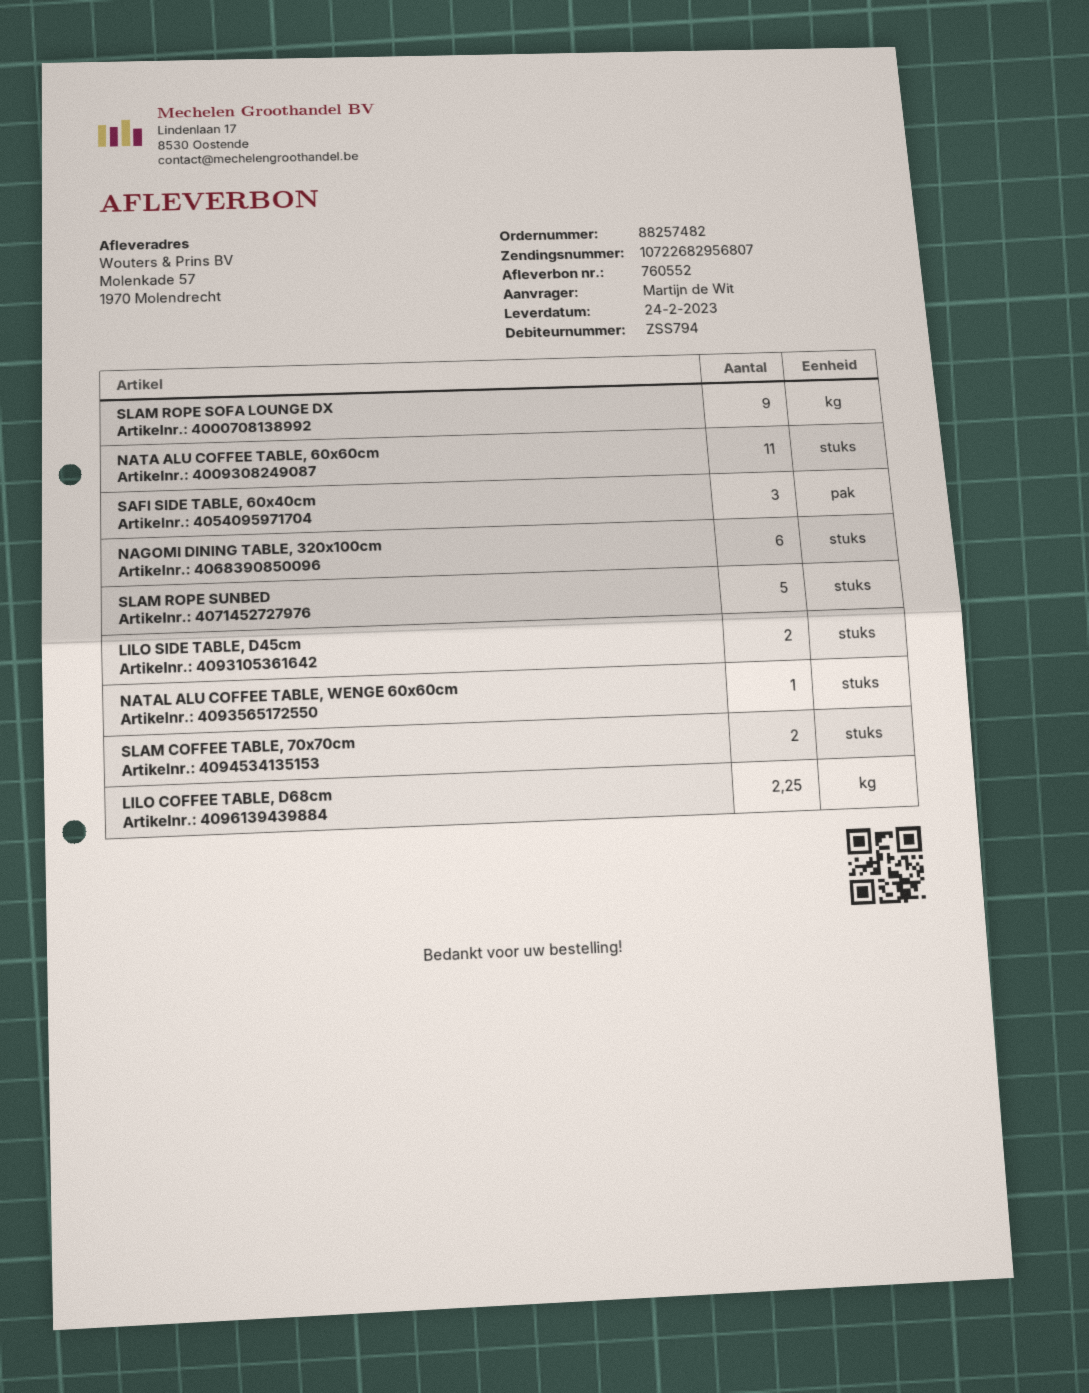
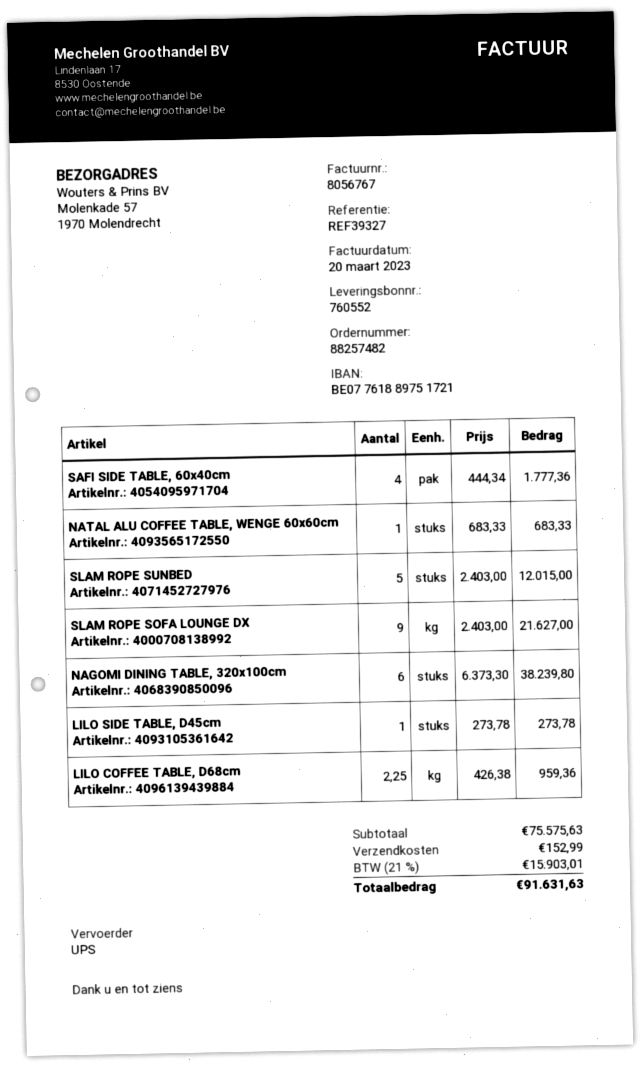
NATA ALU COFFEE TABLE, 60x60cm: 11 -> none
SAFI SIDE TABLE, 60x40cm: 3 -> 4
LILO SIDE TABLE, D45cm: 2 -> 1
SLAM COFFEE TABLE, 70x70cm: 2 -> none

